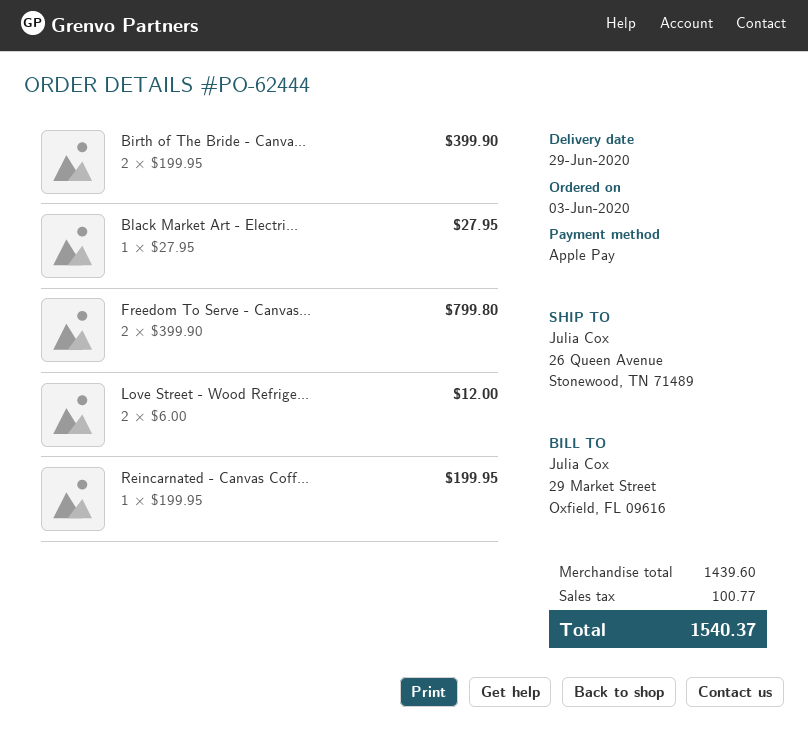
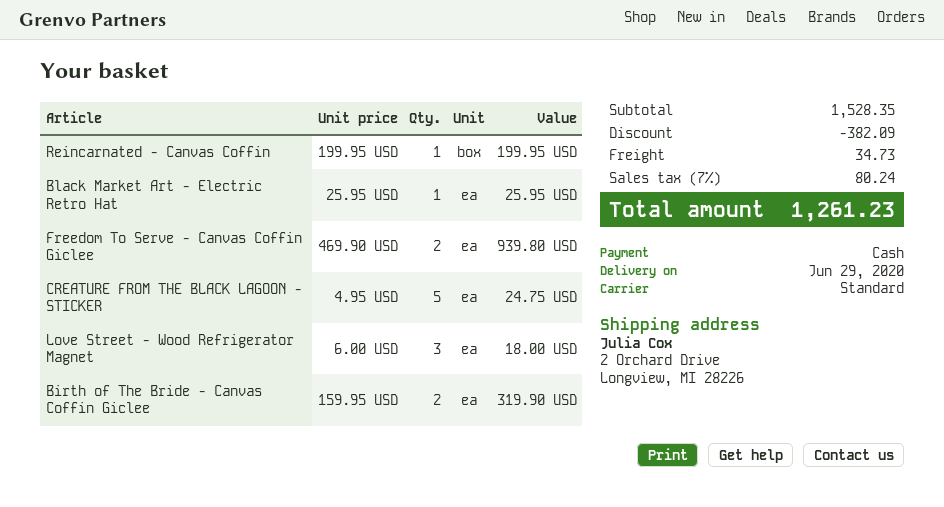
payment method: Apple Pay -> cash
ship to: 26 Queen Avenue, Stonewood, TN 71489 -> 2 Orchard Drive, Longview, MI 28226
Birth of The Bride - Canva...: 2 x 199.95 = 399.90 -> 2 x 159.95 = 319.90
Black Market Art - Electri...: 1 x 27.95 = 27.95 -> 1 x 25.95 = 25.95
Freedom To Serve - Canvas...: 2 x 399.90 = 799.80 -> 2 x 469.90 = 939.80
Love Street - Wood Refrige...: 2 x 6.00 = 12.00 -> 3 x 6.00 = 18.00
CREATURE FROM THE BLACK LAGOON - STICKER: none -> 5 x 4.95 = 24.75
subtotal: 1439.60 -> 1528.35
discount: none -> 382.09
shipping: none -> 34.73
tax: 100.77 -> 80.24
total: 1540.37 -> 1261.23

